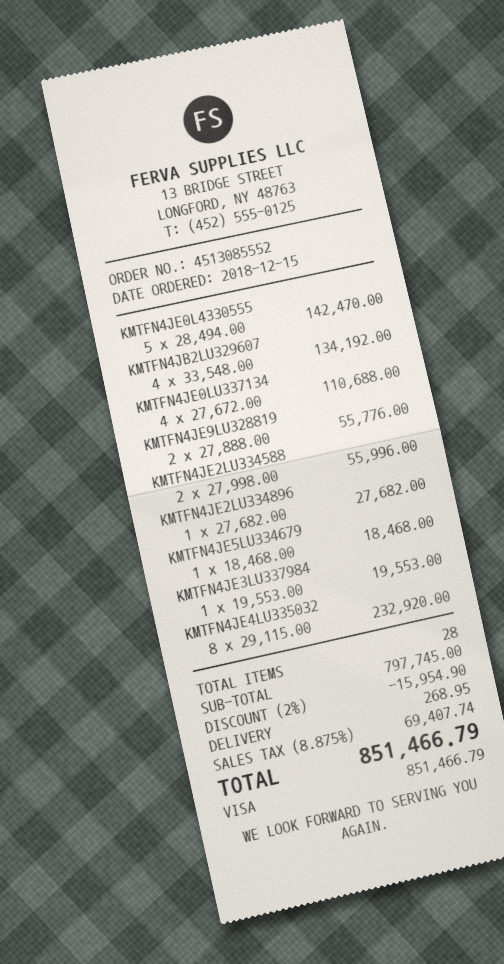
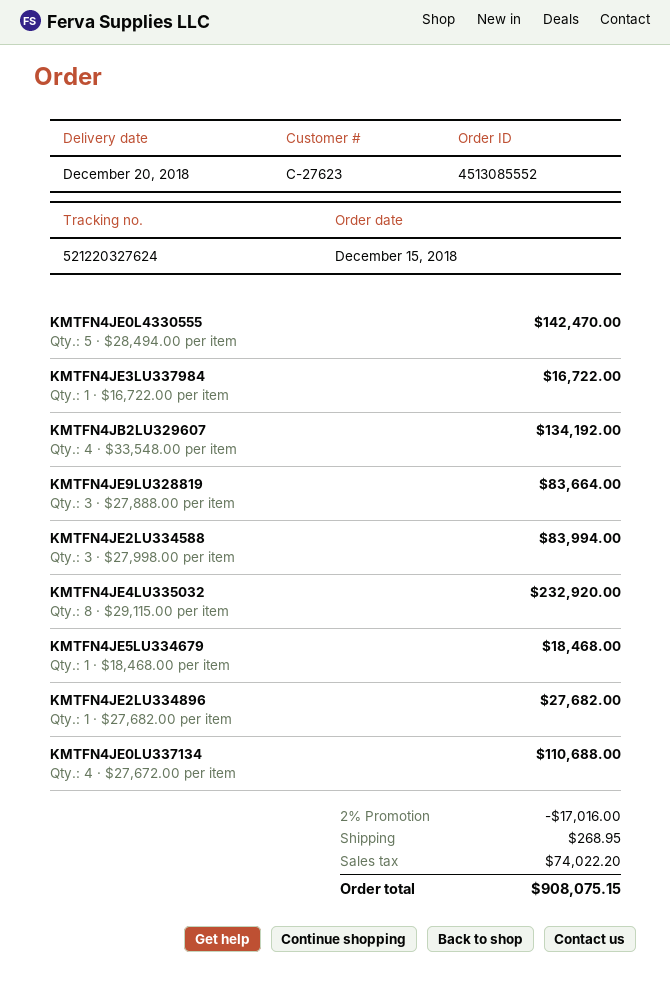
KMTFN4JE9LU328819: 2 x 27888.00 = 55776.00 -> 3 x 27888.00 = 83664.00
KMTFN4JE2LU334588: 2 x 27998.00 = 55996.00 -> 3 x 27998.00 = 83994.00
KMTFN4JE3LU337984: 1 x 19553.00 = 19553.00 -> 1 x 16722.00 = 16722.00
discount: 2% = 15954.90 -> 2% = 17016.00
tax: 69407.74 -> 74022.20
total: 851466.79 -> 908075.15

